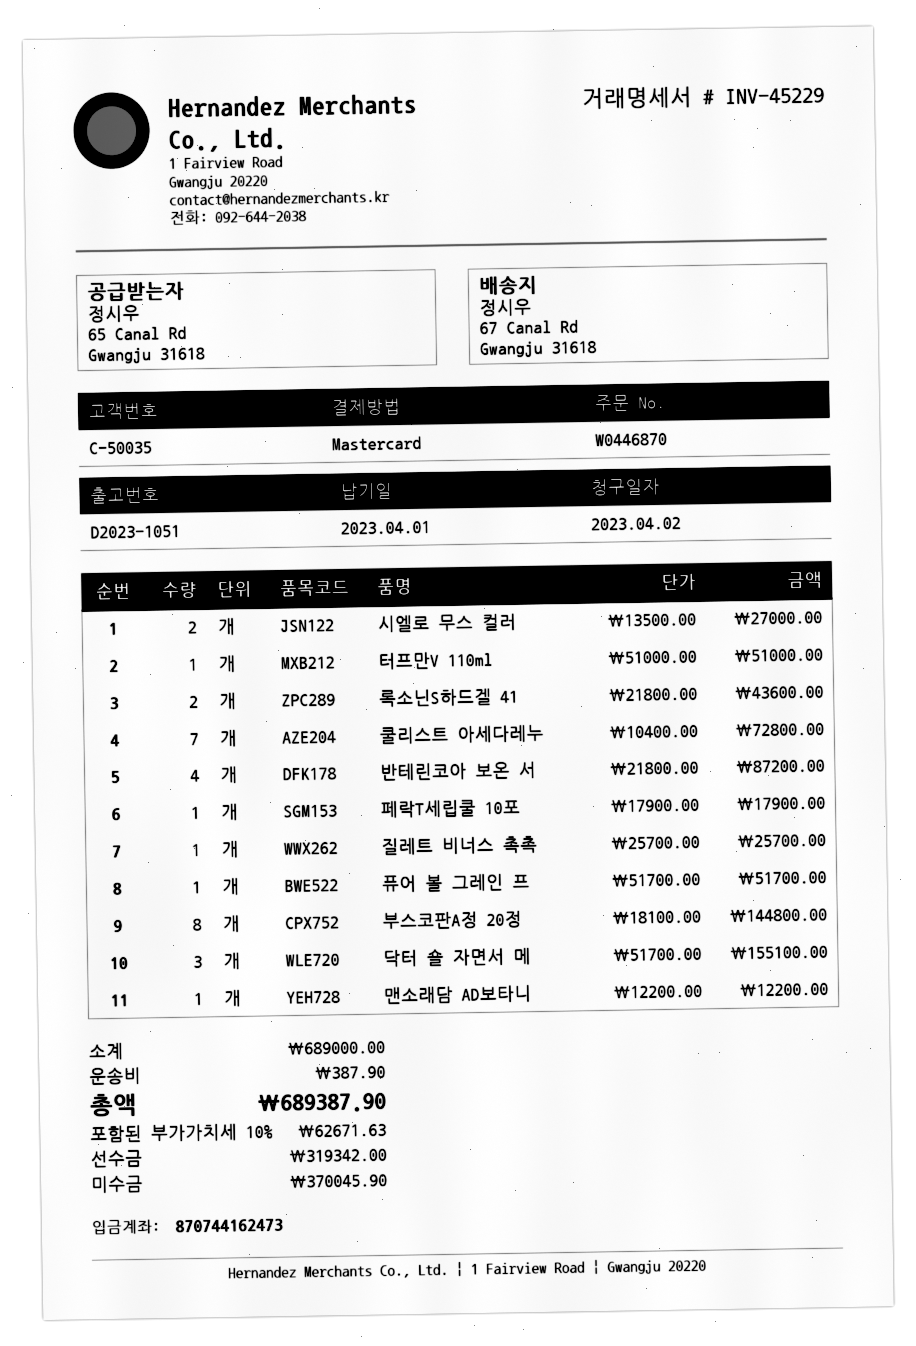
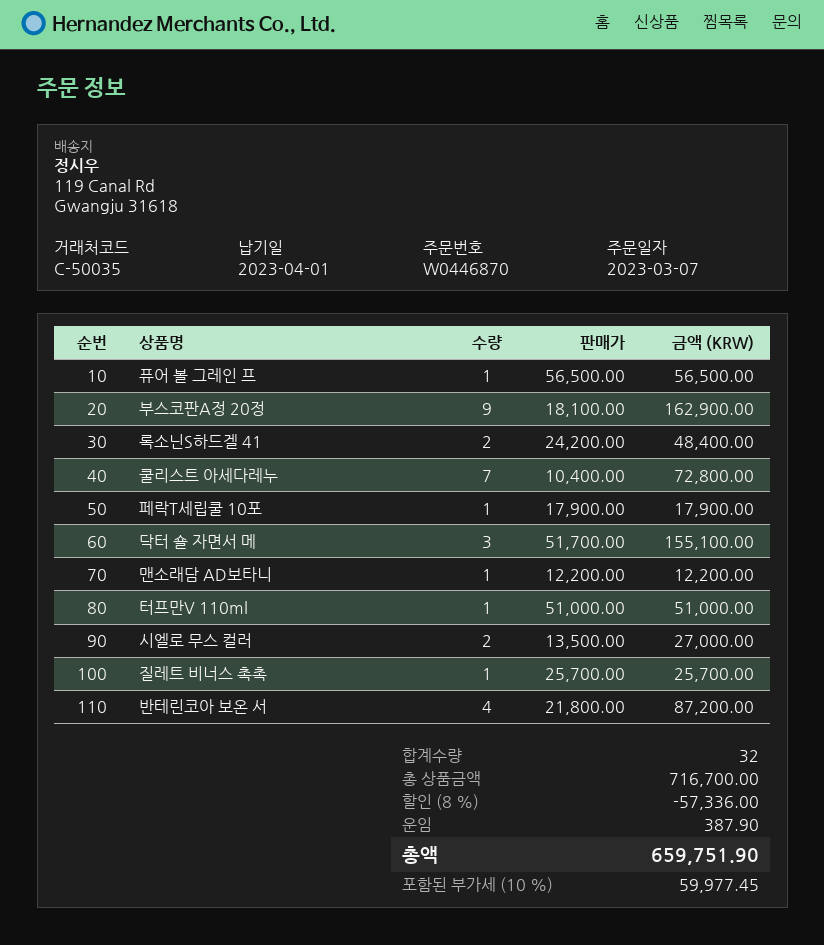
ship to: 67 Canal Rd, Gwangju 31618 -> 119 Canal Rd, Gwangju 31618
록소닌S하드겔 41: 2 x 21800.00 = 43600.00 -> 2 x 24200.00 = 48400.00
퓨어 볼 그레인 프: 1 x 51700.00 = 51700.00 -> 1 x 56500.00 = 56500.00
부스코판A정 20정: 8 x 18100.00 = 144800.00 -> 9 x 18100.00 = 162900.00
subtotal: 689000.00 -> 716700.00
discount: none -> 8% = 57336.00
tax: 10% = 62671.63 -> 10% = 59977.45
total: 689387.90 -> 659751.90

